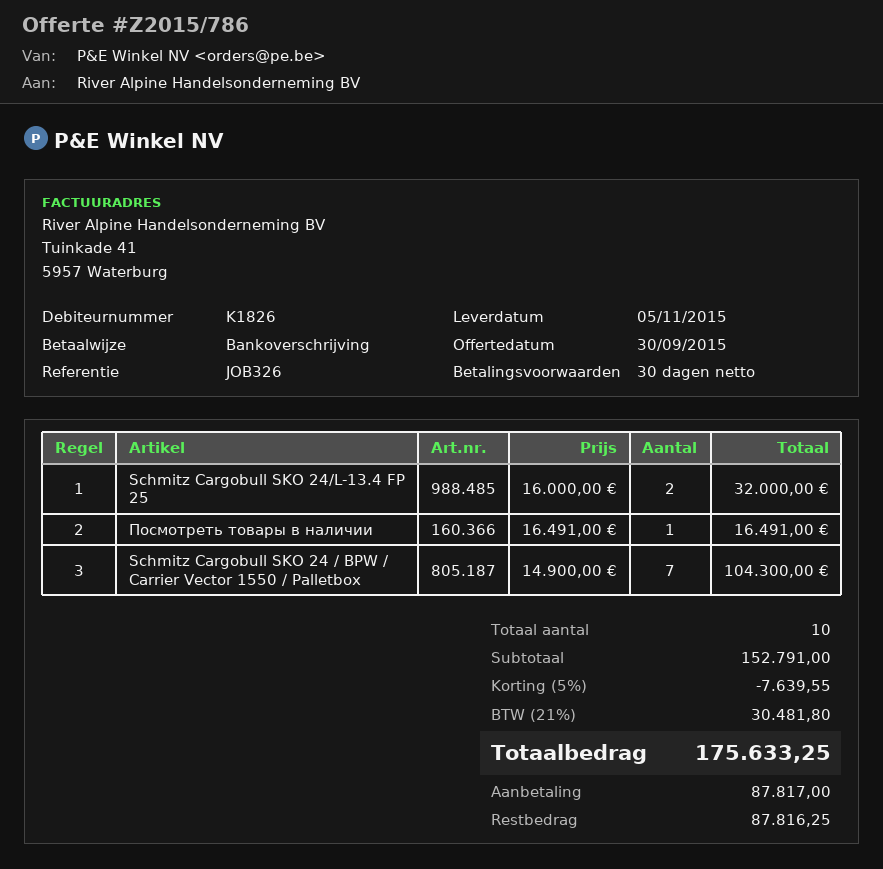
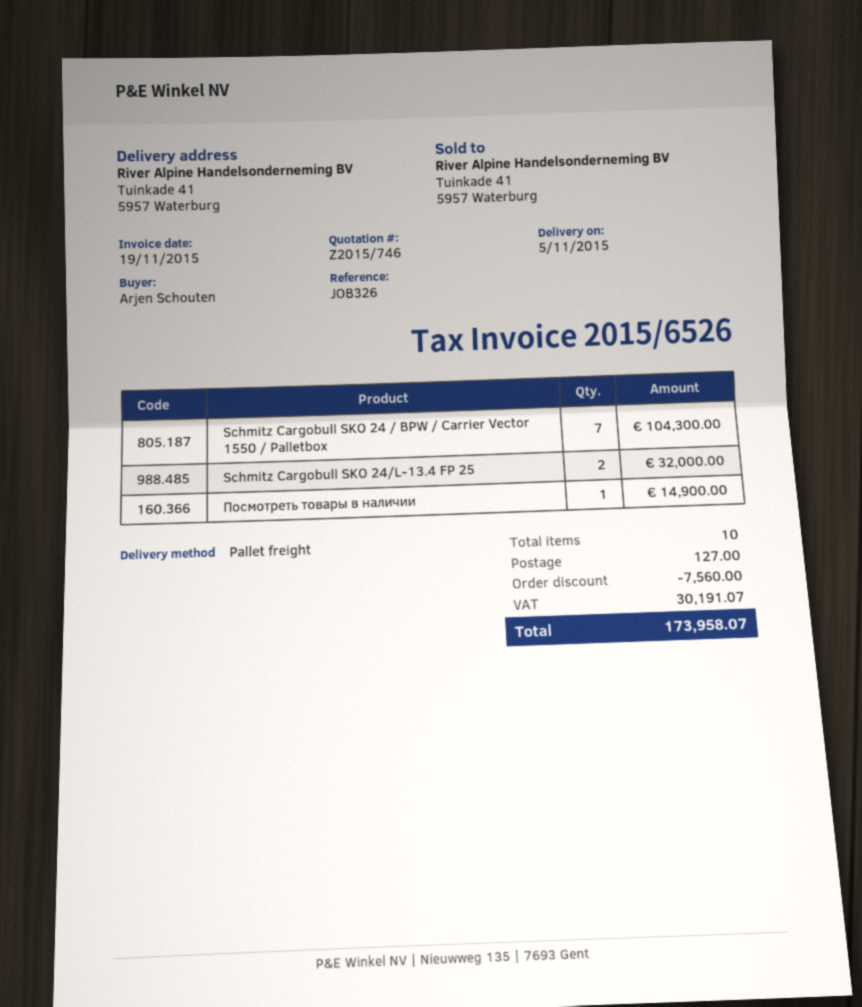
quote number: Z2015/786 -> Z2015/746
Посмотреть товары в наличии: 1 for 16491.00 -> 1 for 14900.00
discount: 7639.55 -> 7560.00
shipping: none -> 127.00
tax: 30481.80 -> 30191.07
total: 175633.25 -> 173958.07

